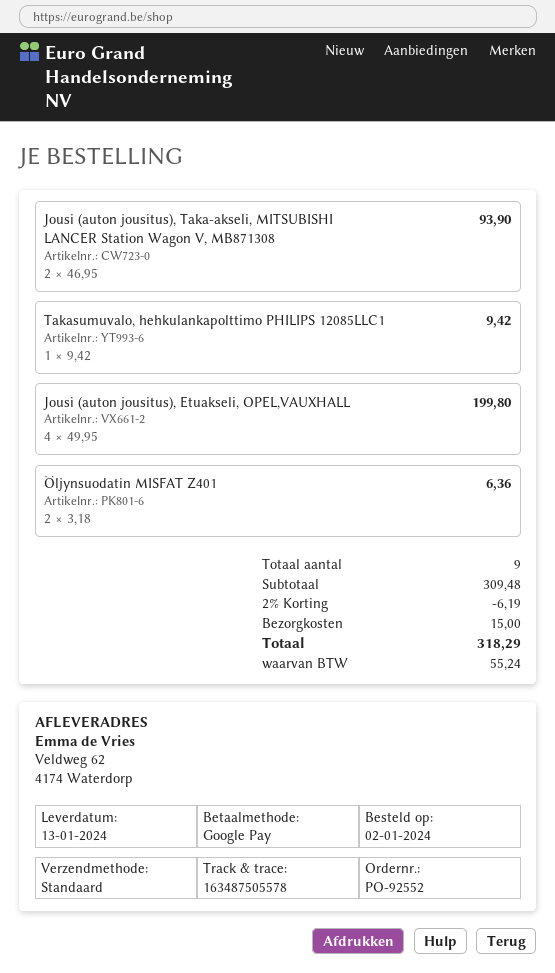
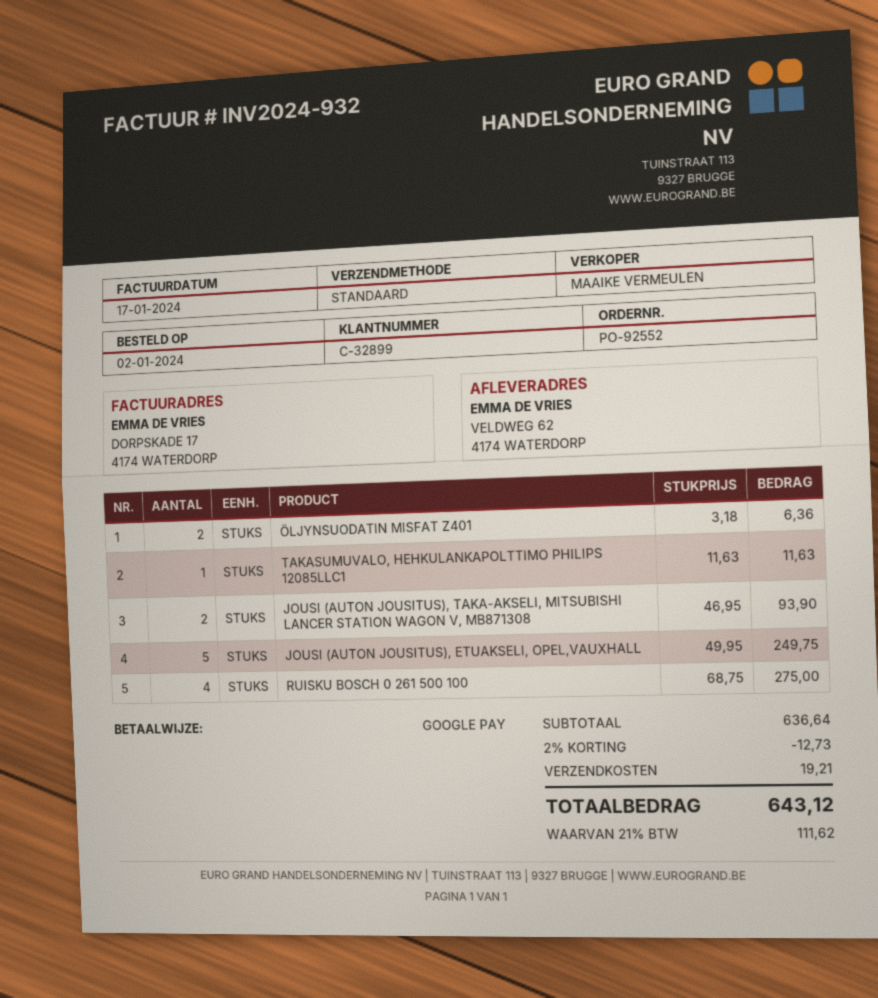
Takasumuvalo, hehkulankapolttimo PHILIPS 12085LLC1: 1 x 9.42 = 9.42 -> 1 x 11.63 = 11.63
Jousi (auton jousitus), Etuakseli, OPEL,VAUXHALL: 4 x 49.95 = 199.80 -> 5 x 49.95 = 249.75
RUISKU BOSCH 0 261 500 100: none -> 4 x 68.75 = 275.00
subtotal: 309.48 -> 636.64
discount: 2% = 6.19 -> 2% = 12.73
shipping: 15.00 -> 19.21
tax: 55.24 -> 111.62
total: 318.29 -> 643.12

